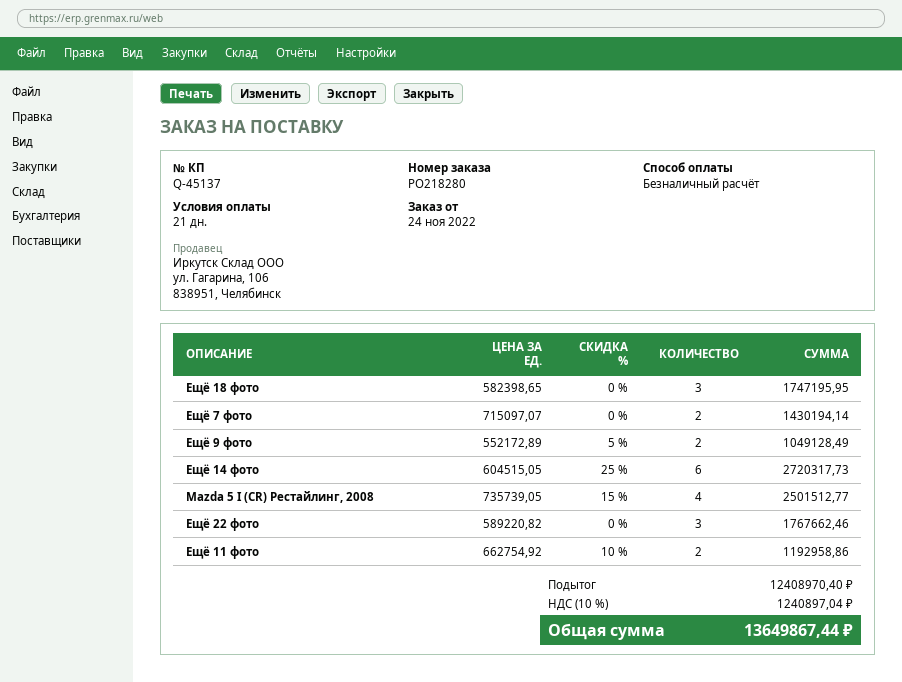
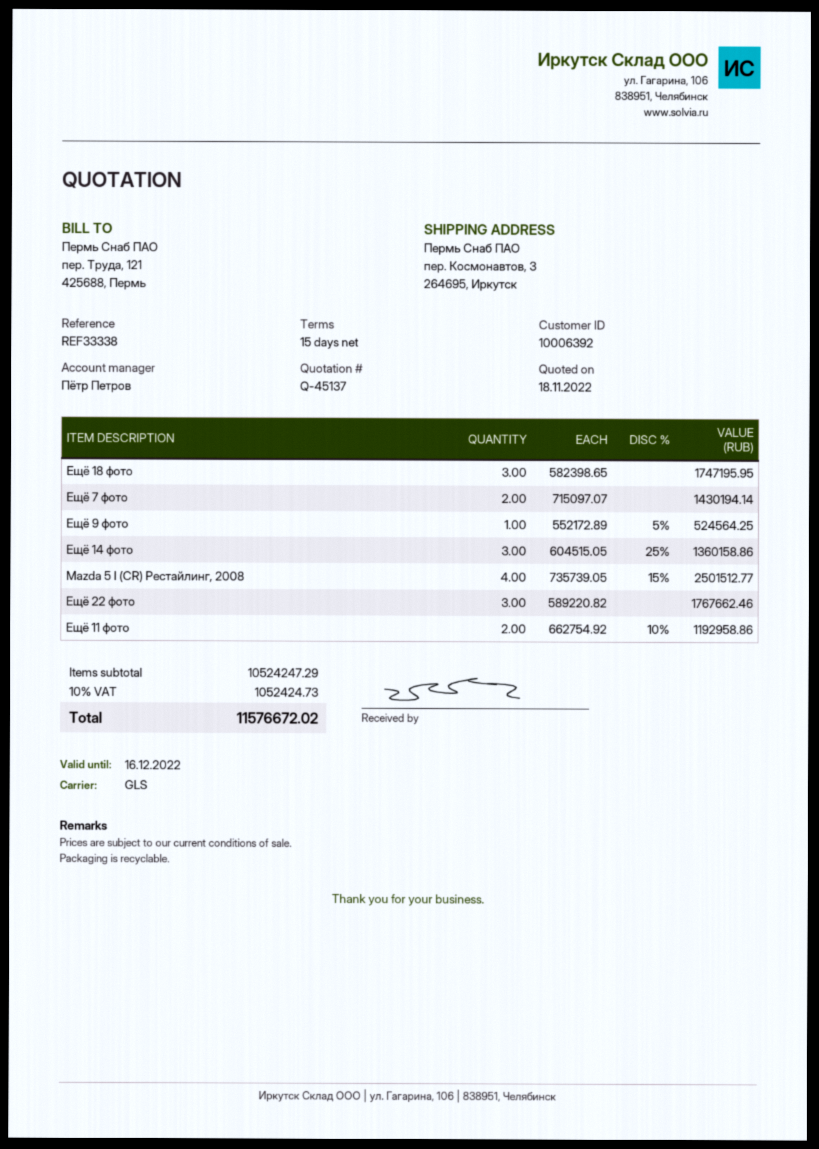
payment terms: 21 days -> 15 days
Ещё 9 фото: 2 x 552172.89 - 5% = 1049128.49 -> 1 x 552172.89 - 5% = 524564.25
Ещё 14 фото: 6 x 604515.05 - 25% = 2720317.73 -> 3 x 604515.05 - 25% = 1360158.86
subtotal: 12408970.40 -> 10524247.29
tax: 10% = 1240897.04 -> 10% = 1052424.73
total: 13649867.44 -> 11576672.02

